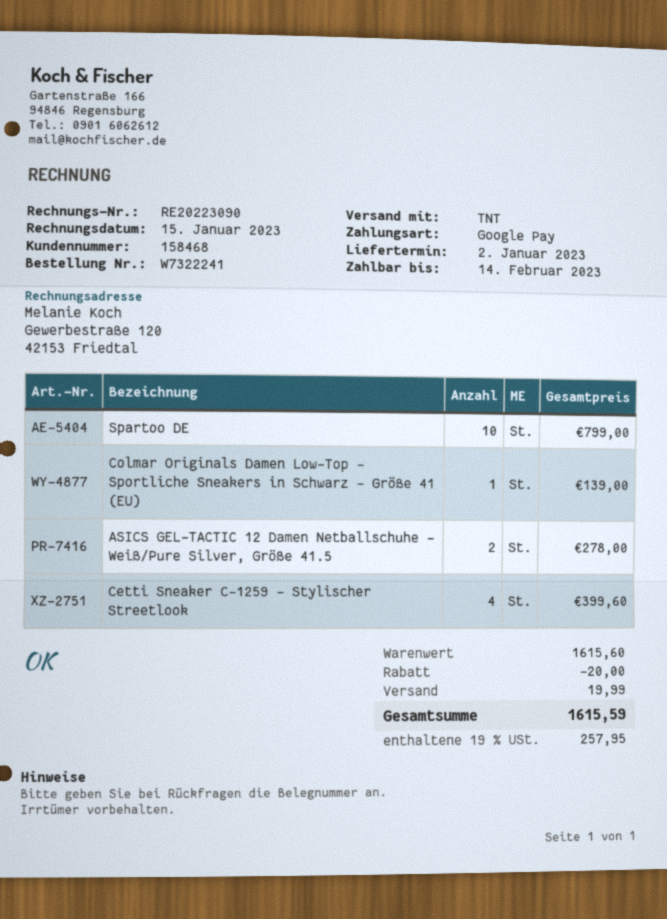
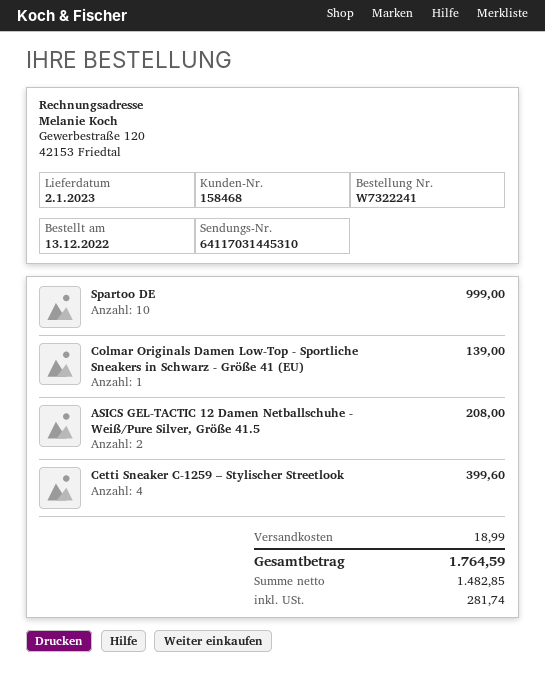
Spartoo DE: 10 for 799.00 -> 10 for 999.00
ASICS GEL-TACTIC 12 Damen Netballschuhe - Weiß/Pure Silver, Größe 41.5: 2 for 278.00 -> 2 for 208.00
discount: 20.00 -> none
shipping: 19.99 -> 18.99
tax: 257.95 -> 281.74
total: 1615.59 -> 1764.59

